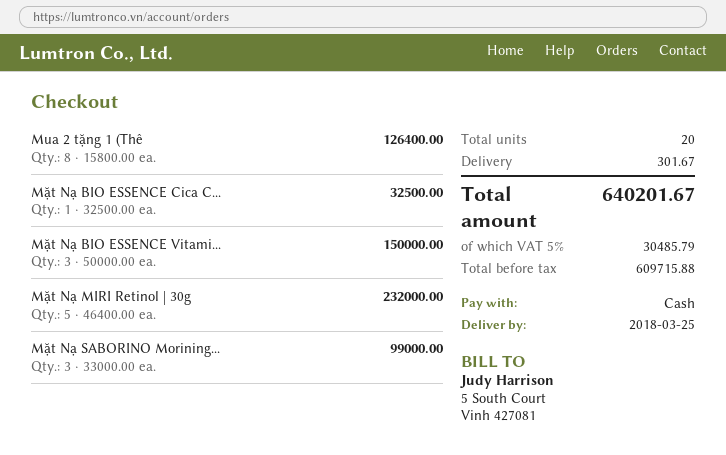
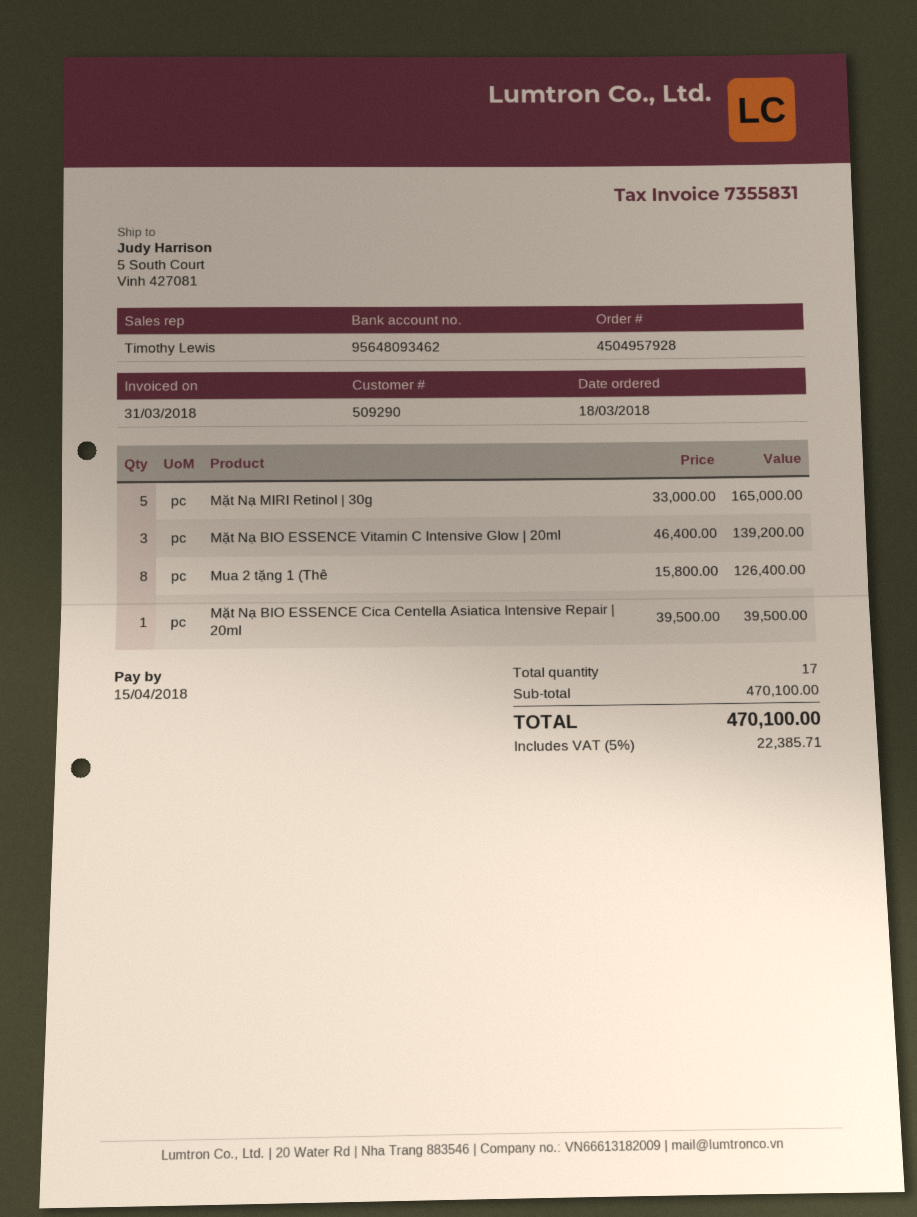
Mặt Nạ BIO ESSENCE Cica C...: 1 x 32500.00 = 32500.00 -> 1 x 39500.00 = 39500.00
Mặt Nạ BIO ESSENCE Vitami...: 3 x 50000.00 = 150000.00 -> 3 x 46400.00 = 139200.00
Mặt Nạ MIRI Retinol | 30g: 5 x 46400.00 = 232000.00 -> 5 x 33000.00 = 165000.00
Mặt Nạ SABORINO Morining...: 3 x 33000.00 = 99000.00 -> none
total quantity: 20 -> 17
shipping: 301.67 -> none
tax: 5% = 30485.79 -> 5% = 22385.71
total: 640201.67 -> 470100.00

